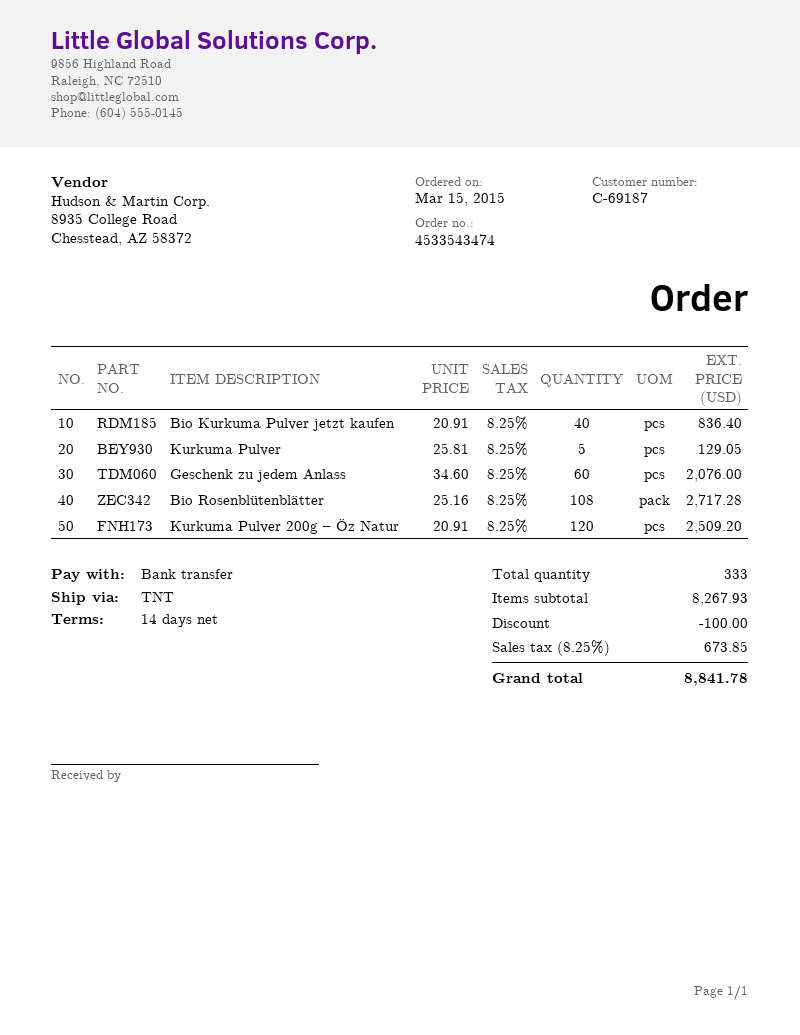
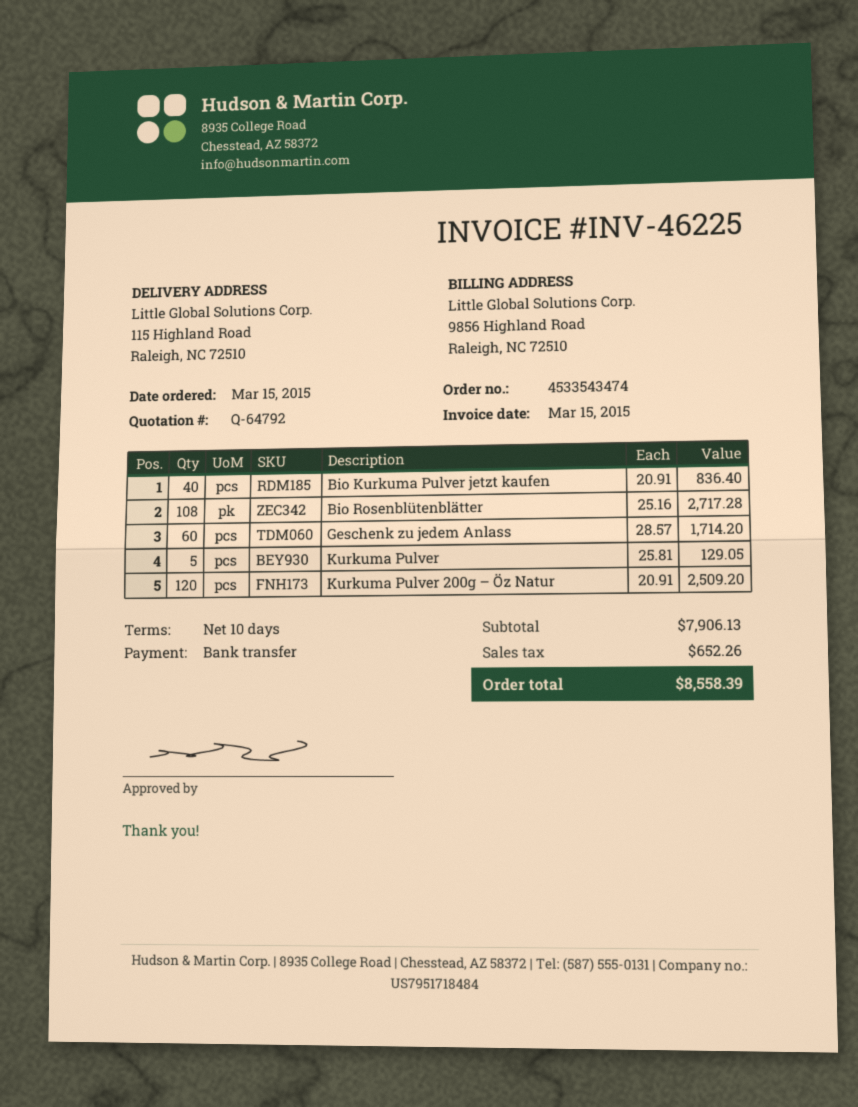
payment terms: 14 days -> 10 days
Geschenk zu jedem Anlass: 60 x 34.60 = 2076.00 -> 60 x 28.57 = 1714.20
subtotal: 8267.93 -> 7906.13
discount: 100.00 -> none
tax: 673.85 -> 652.26
total: 8841.78 -> 8558.39

